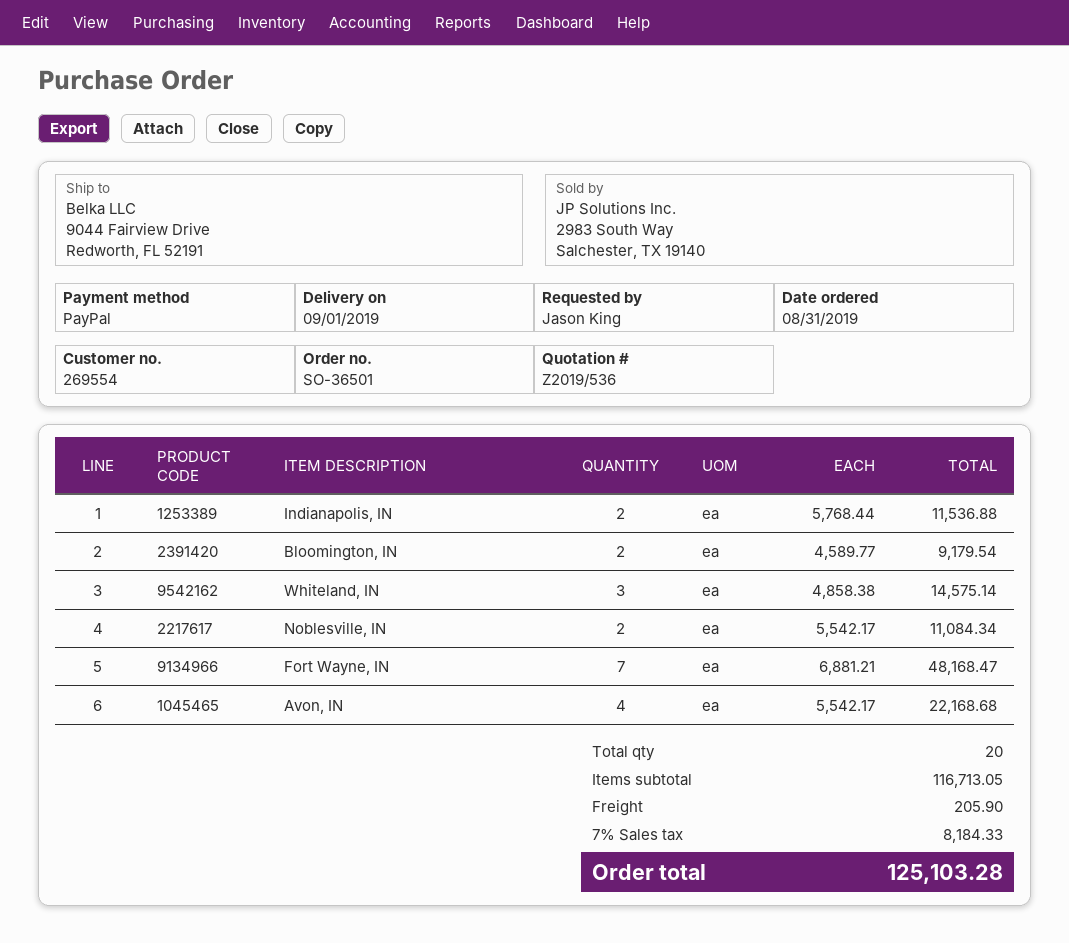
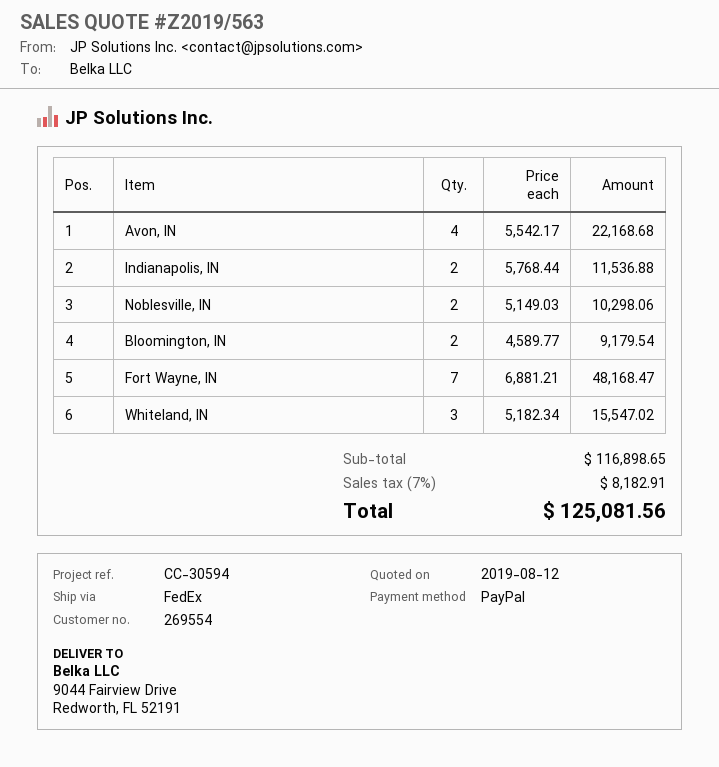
quote number: Z2019/536 -> Z2019/563
Whiteland, IN: 3 x 4858.38 = 14575.14 -> 3 x 5182.34 = 15547.02
Noblesville, IN: 2 x 5542.17 = 11084.34 -> 2 x 5149.03 = 10298.06
subtotal: 116713.05 -> 116898.65
shipping: 205.90 -> none
tax: 7% = 8184.33 -> 7% = 8182.91
total: 125103.28 -> 125081.56

